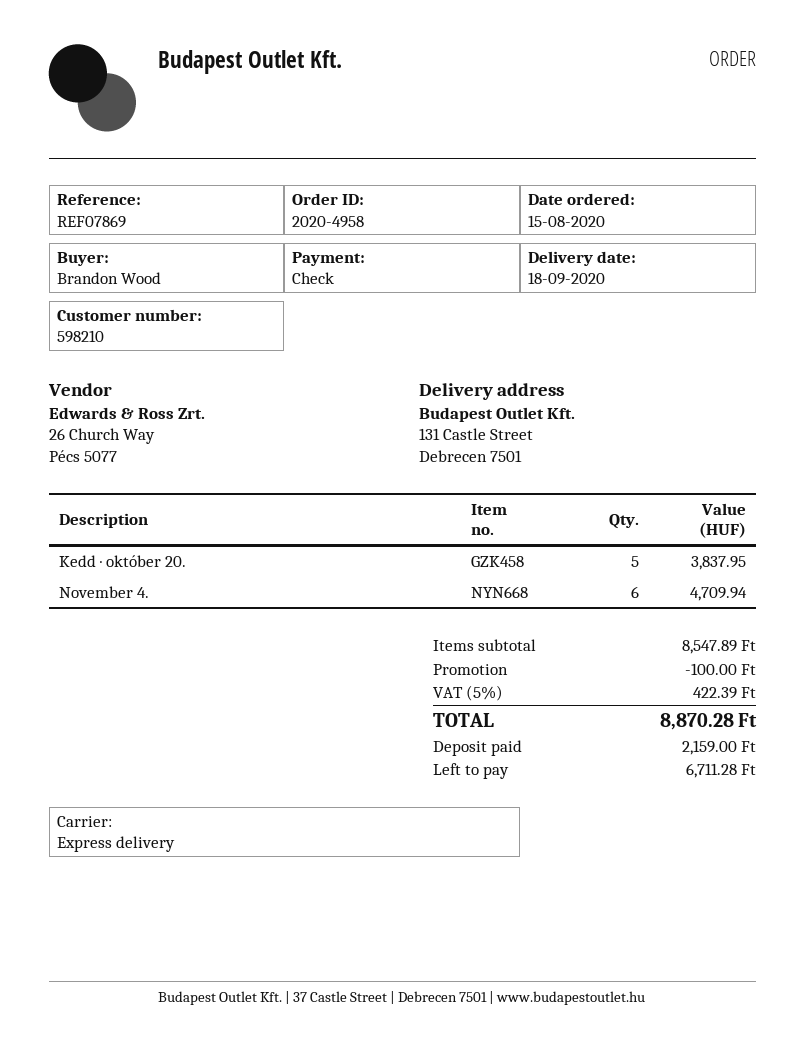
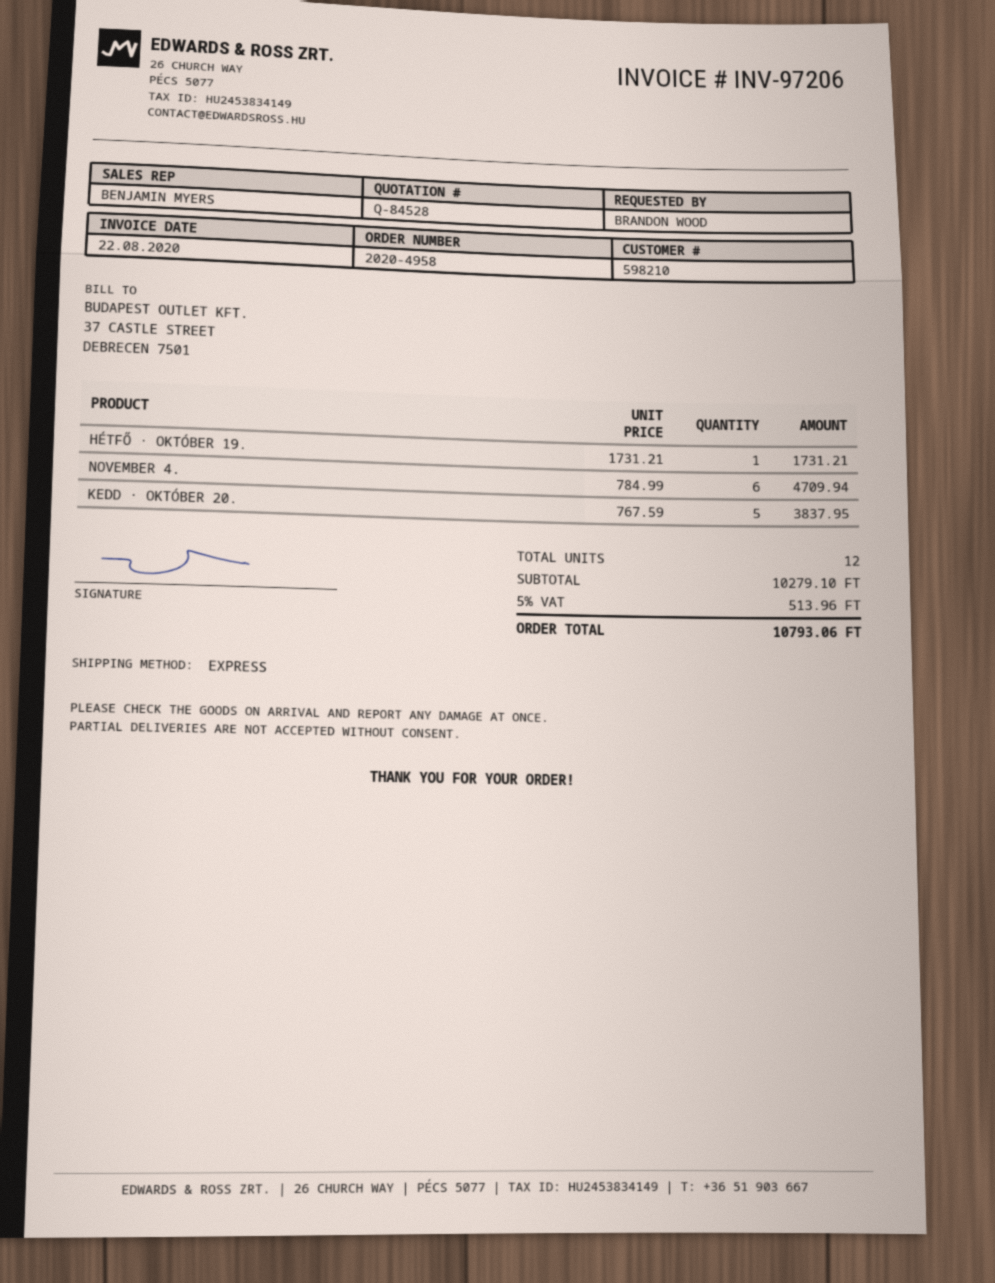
HÉTFŐ · OKTÓBER 19.: none -> 1 for 1731.21
subtotal: 8547.89 -> 10279.10
discount: 100.00 -> none
tax: 5% = 422.39 -> 5% = 513.96
total: 8870.28 -> 10793.06

